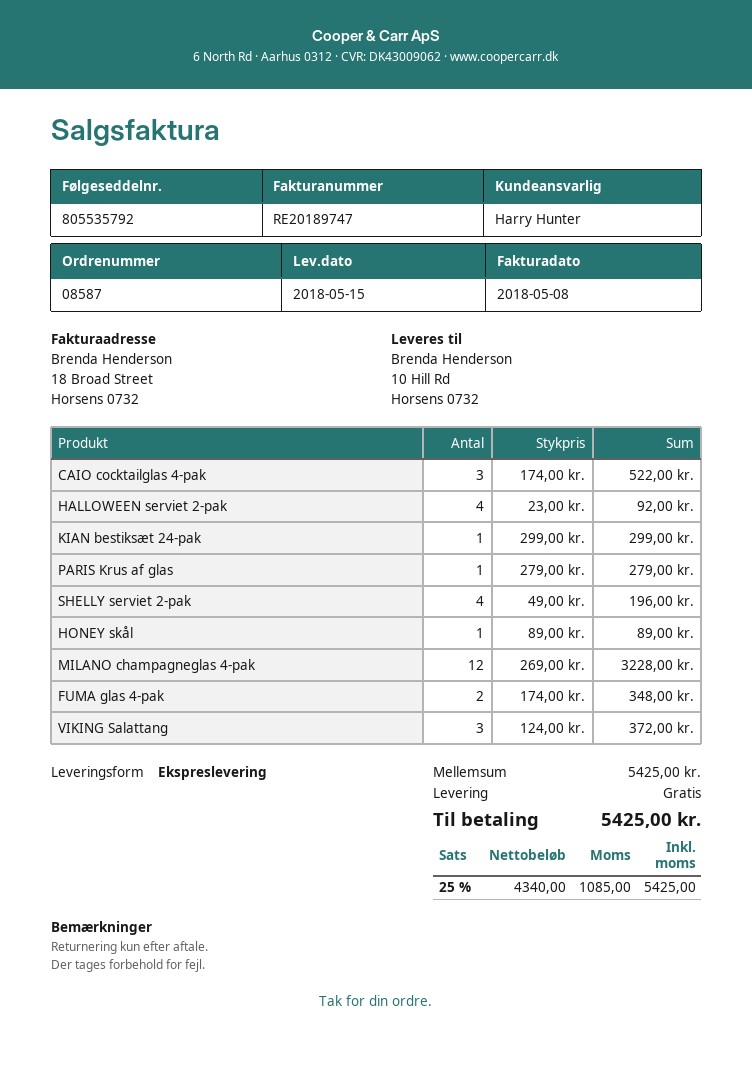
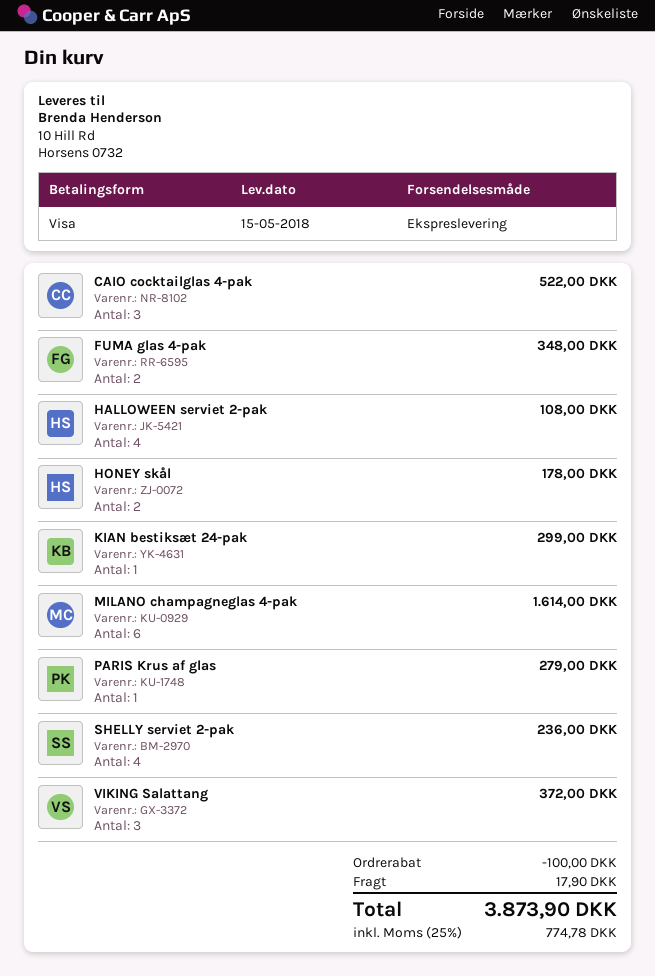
HALLOWEEN serviet 2-pak: 4 for 92.00 -> 4 for 108.00
SHELLY serviet 2-pak: 4 for 196.00 -> 4 for 236.00
HONEY skål: 1 for 89.00 -> 2 for 178.00
MILANO champagneglas 4-pak: 12 for 3228.00 -> 6 for 1614.00
discount: none -> 100.00
shipping: 0.00 -> 17.90
tax: 25% = 1085.00 -> 25% = 774.78
total: 5425.00 -> 3873.90

